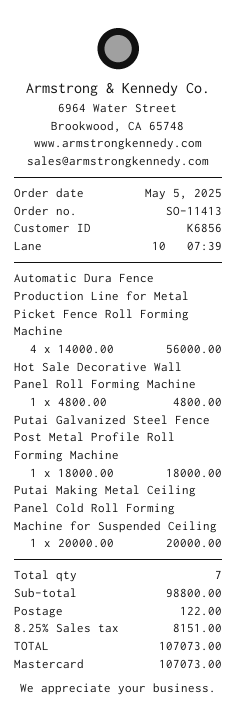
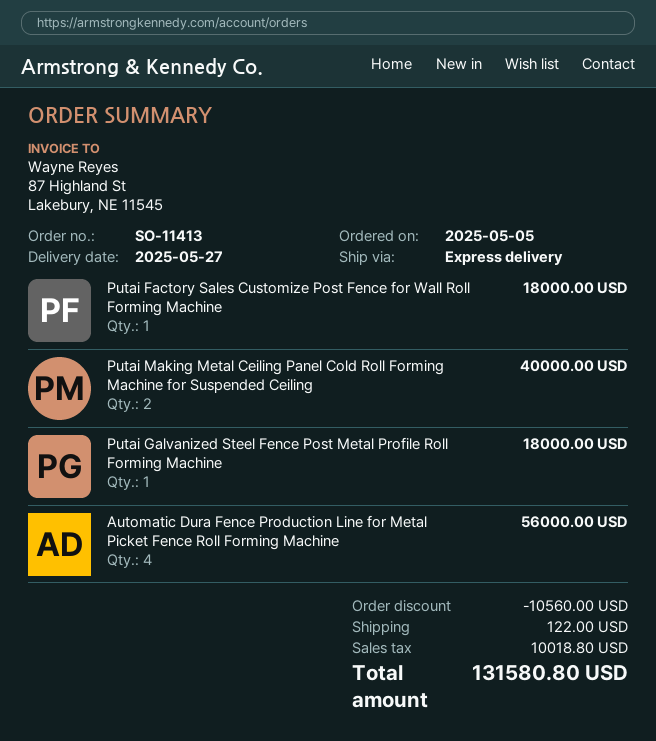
Hot Sale Decorative Wall Panel Roll Forming Machine: 1 for 4800.00 -> none
Putai Making Metal Ceiling Panel Cold Roll Forming Machine for Suspended Ceiling: 1 for 20000.00 -> 2 for 40000.00
Putai Factory Sales Customize Post Fence for Wall Roll Forming Machine: none -> 1 for 18000.00
discount: none -> 10560.00
tax: 8151.00 -> 10018.80
total: 107073.00 -> 131580.80

